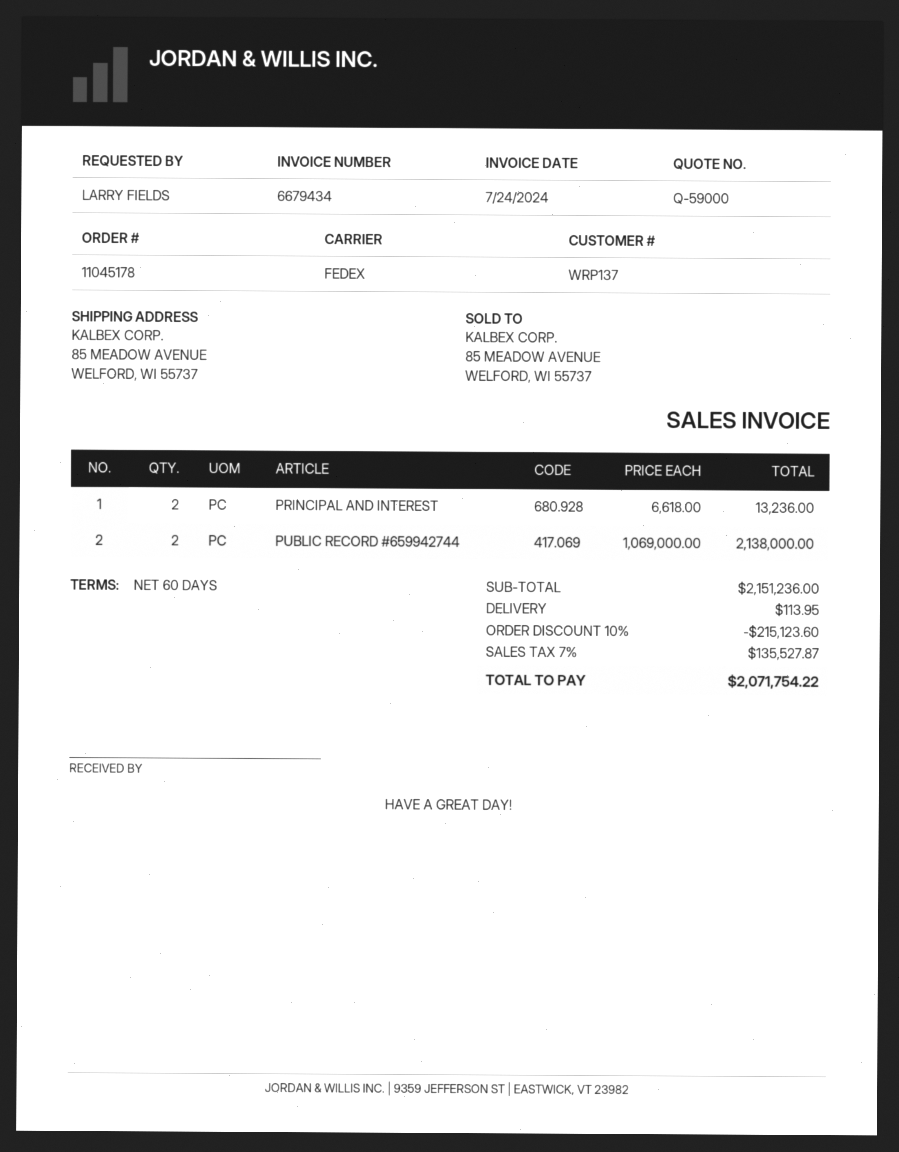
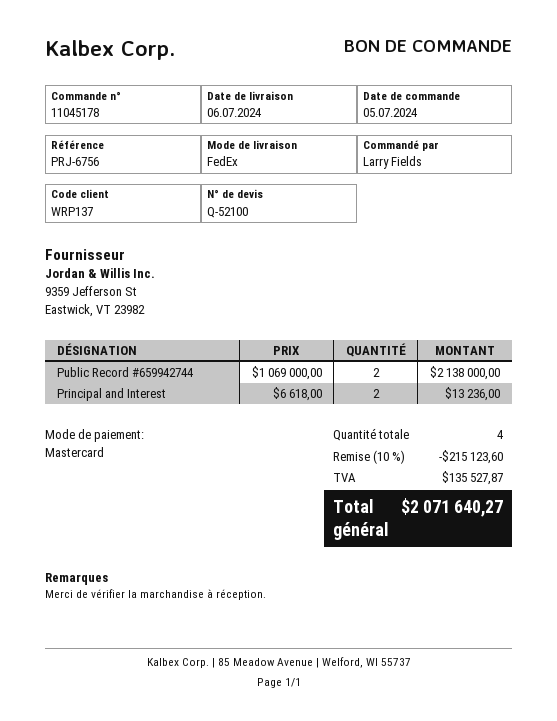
quote number: Q-59000 -> Q-52100
shipping: 113.95 -> none
total: 2071754.22 -> 2071640.27

